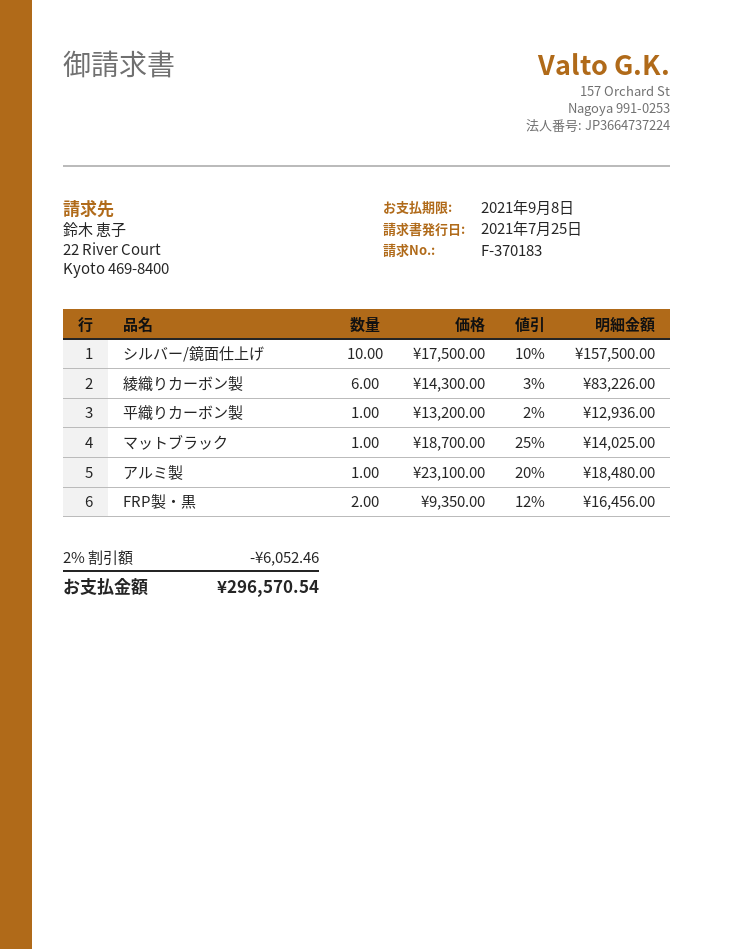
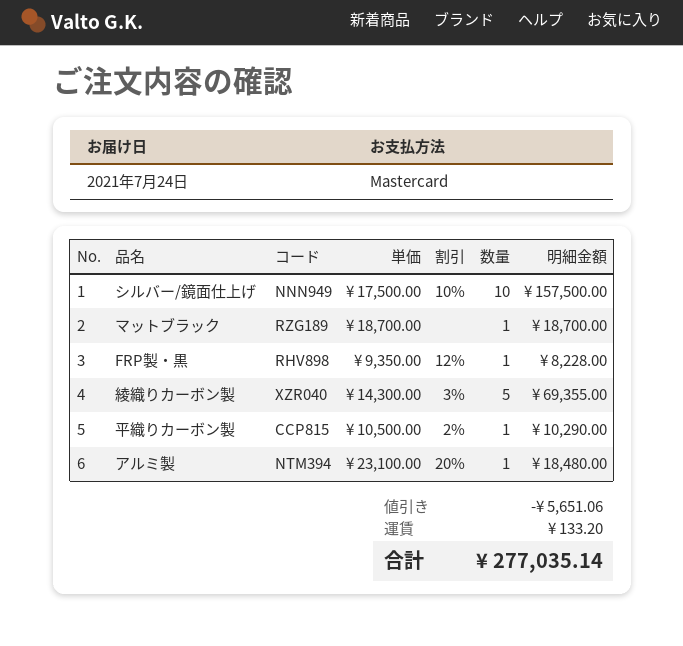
綾織りカーボン製: 6 x 14300.00 - 3% = 83226.00 -> 5 x 14300.00 - 3% = 69355.00
平織りカーボン製: 1 x 13200.00 - 2% = 12936.00 -> 1 x 10500.00 - 2% = 10290.00
マットブラック: 1 x 18700.00 - 25% = 14025.00 -> 1 x 18700.00 = 18700.00
FRP製・黒: 2 x 9350.00 - 12% = 16456.00 -> 1 x 9350.00 - 12% = 8228.00
discount: 6052.46 -> 5651.06
shipping: none -> 133.20
total: 296570.54 -> 277035.14

